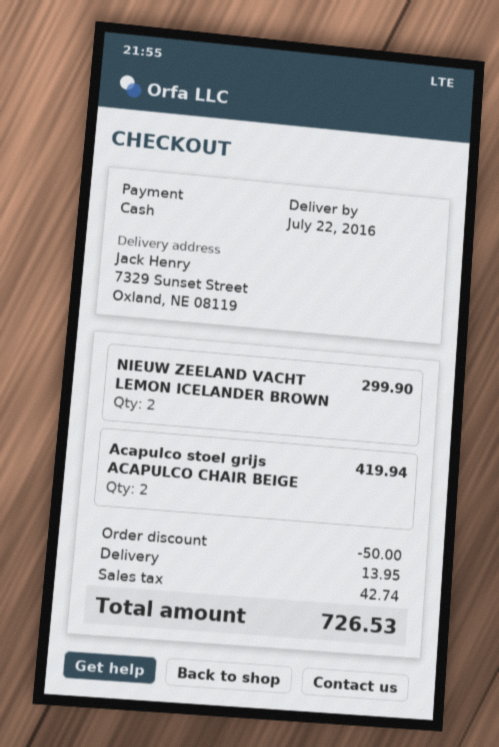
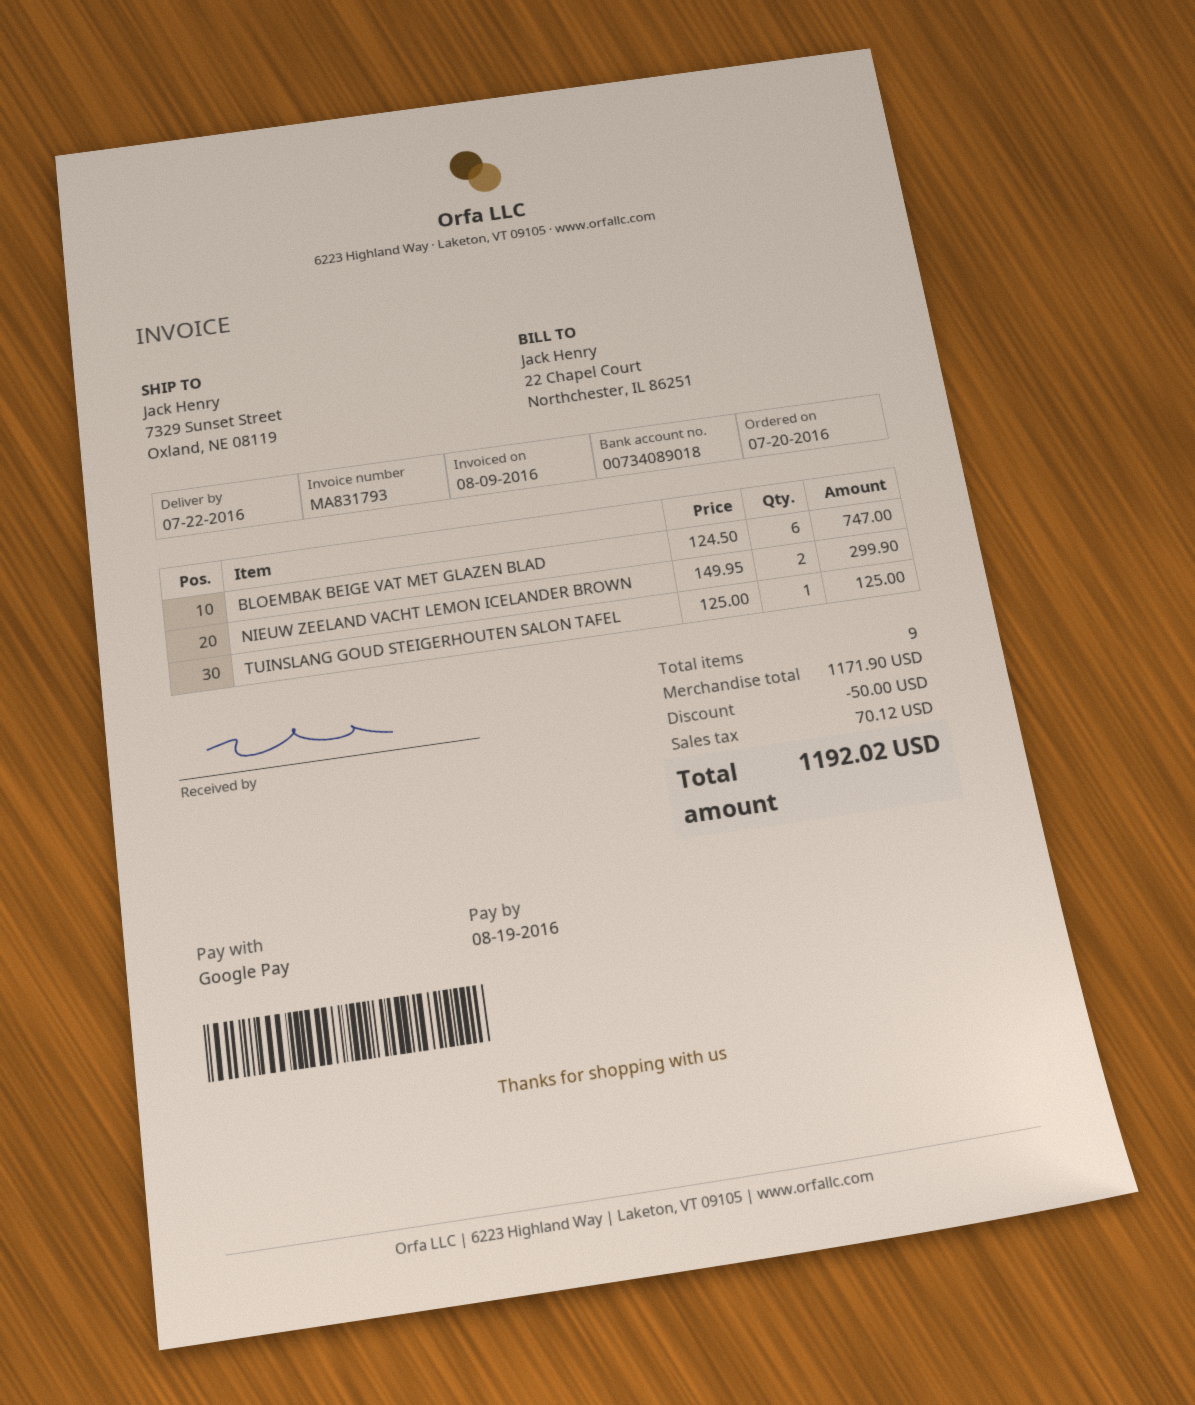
payment method: cash -> Google Pay
Acapulco stoel grijs ACAPULCO CHAIR BEIGE: 2 for 419.94 -> none
BLOEMBAK BEIGE VAT MET GLAZEN BLAD: none -> 6 for 747.00
TUINSLANG GOUD STEIGERHOUTEN SALON TAFEL: none -> 1 for 125.00
shipping: 13.95 -> none
tax: 42.74 -> 70.12
total: 726.53 -> 1192.02

